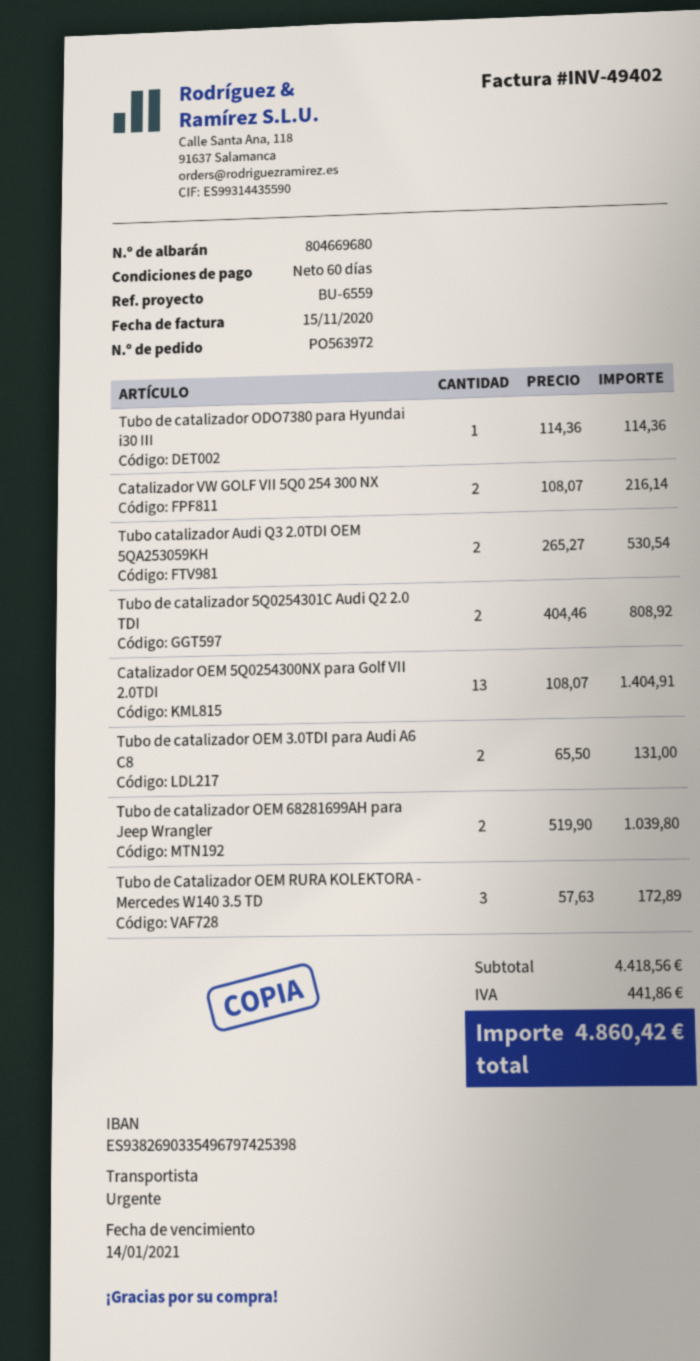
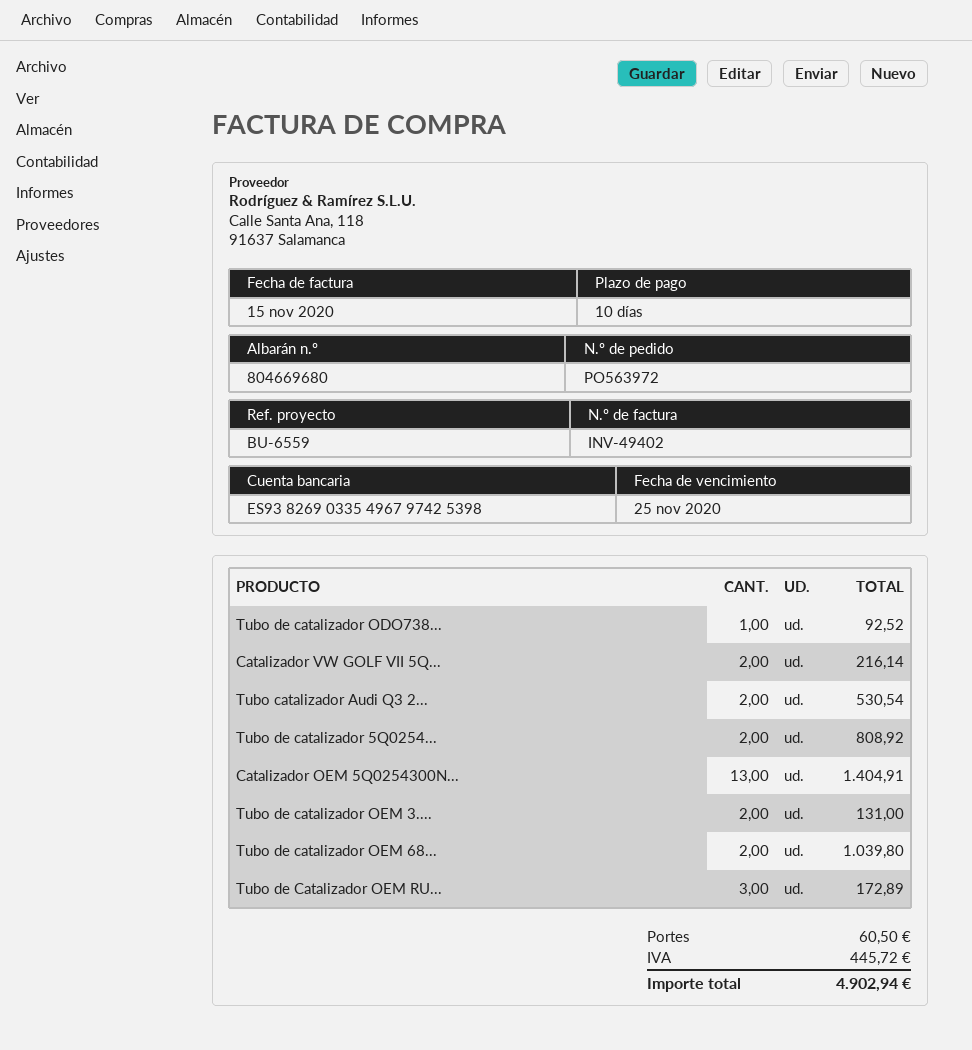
payment terms: 60 days -> 10 days
due date: 2021-01-14 -> 2020-11-25
Tubo de catalizador ODO7380 para Hyundai i30 III: 1 for 114.36 -> 1 for 92.52
shipping: none -> 60.50
tax: 441.86 -> 445.72
total: 4860.42 -> 4902.94

